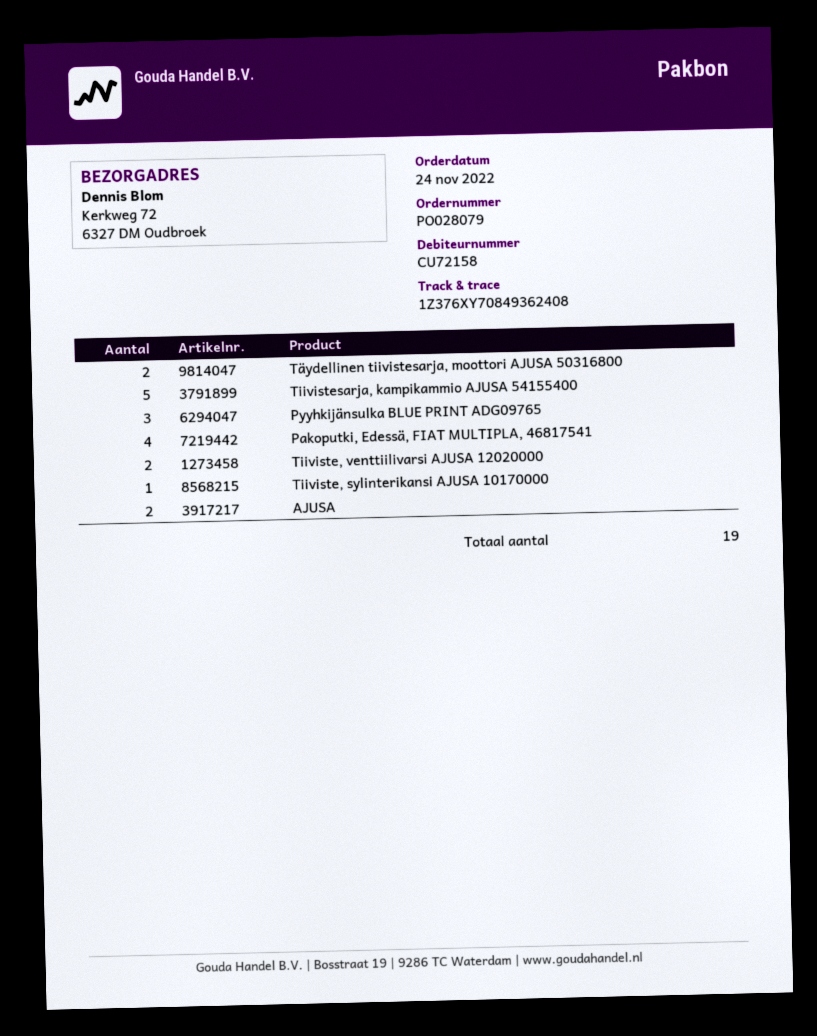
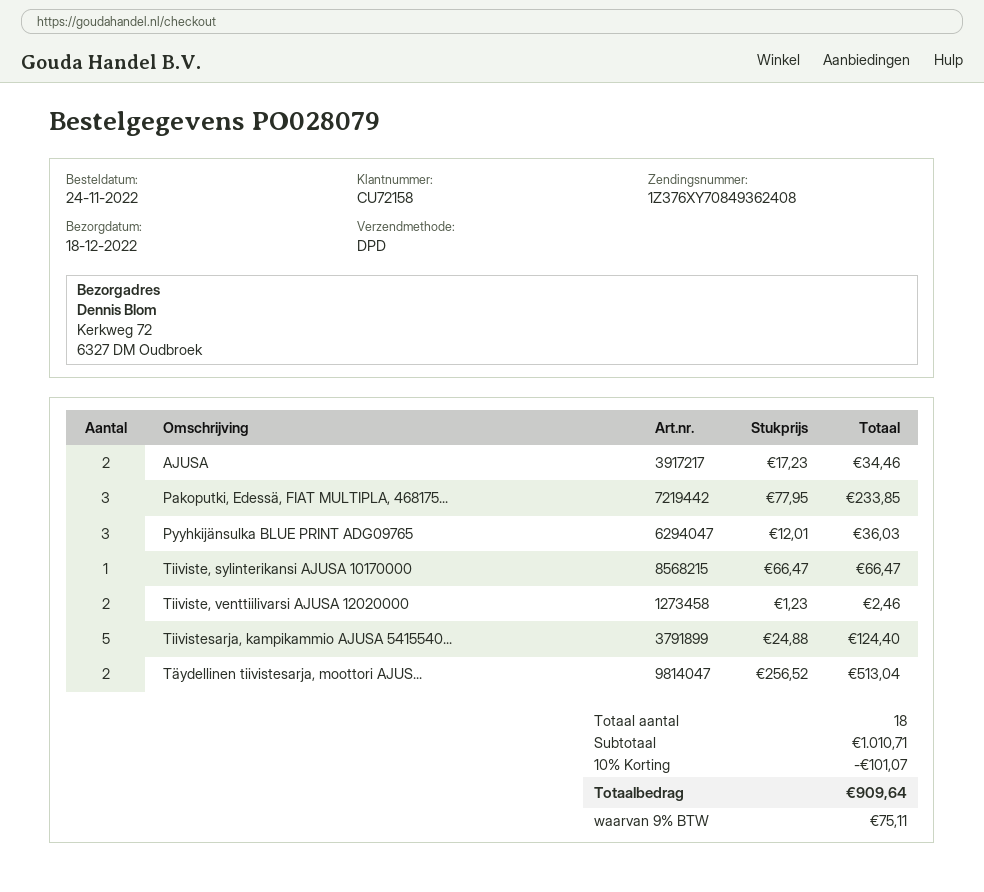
Pakoputki, Edessä, FIAT MULTIPLA, 46817541: 4 -> 3
total quantity: 19 -> 18

